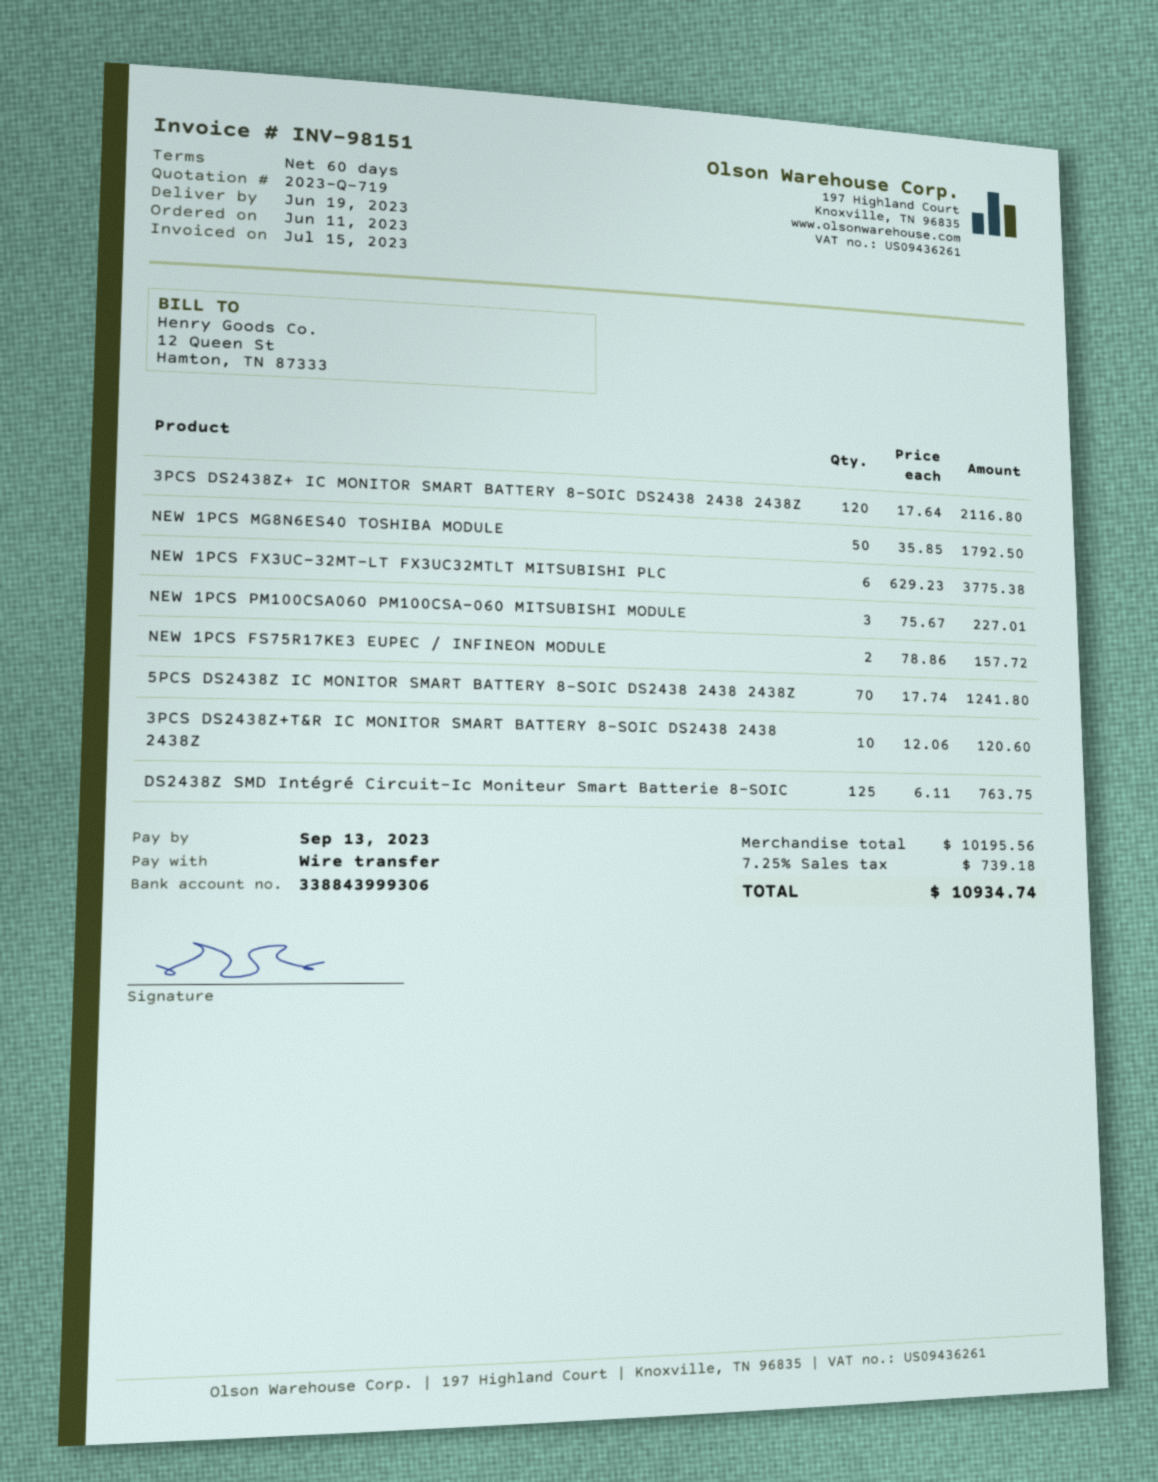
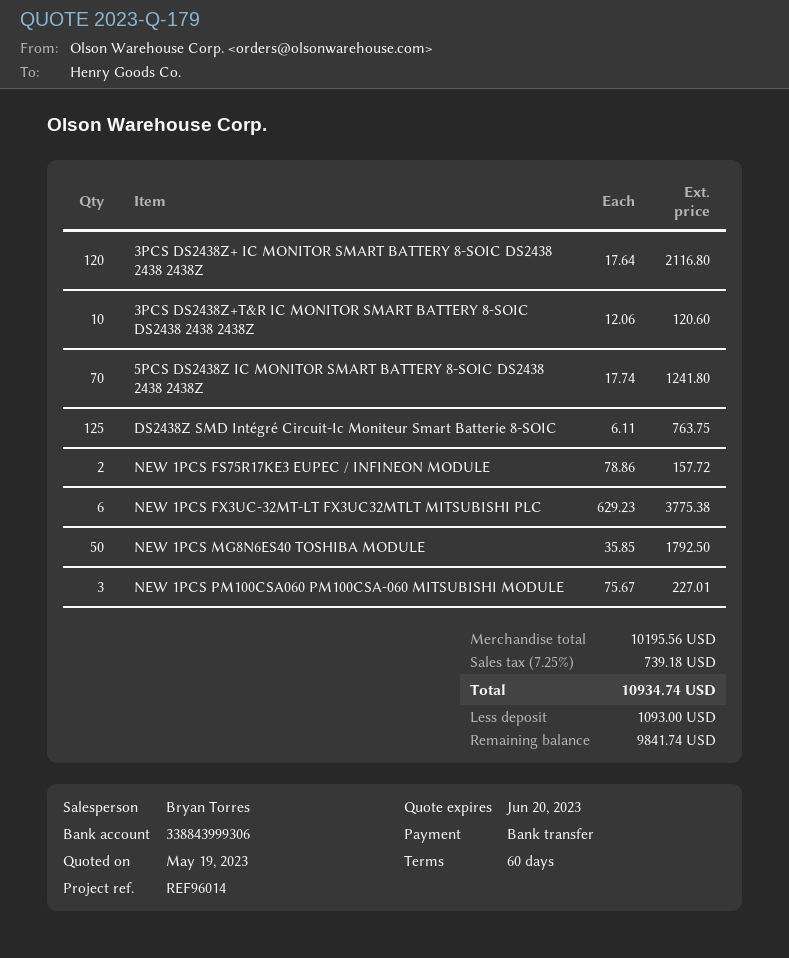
quote number: 2023-Q-719 -> 2023-Q-179

